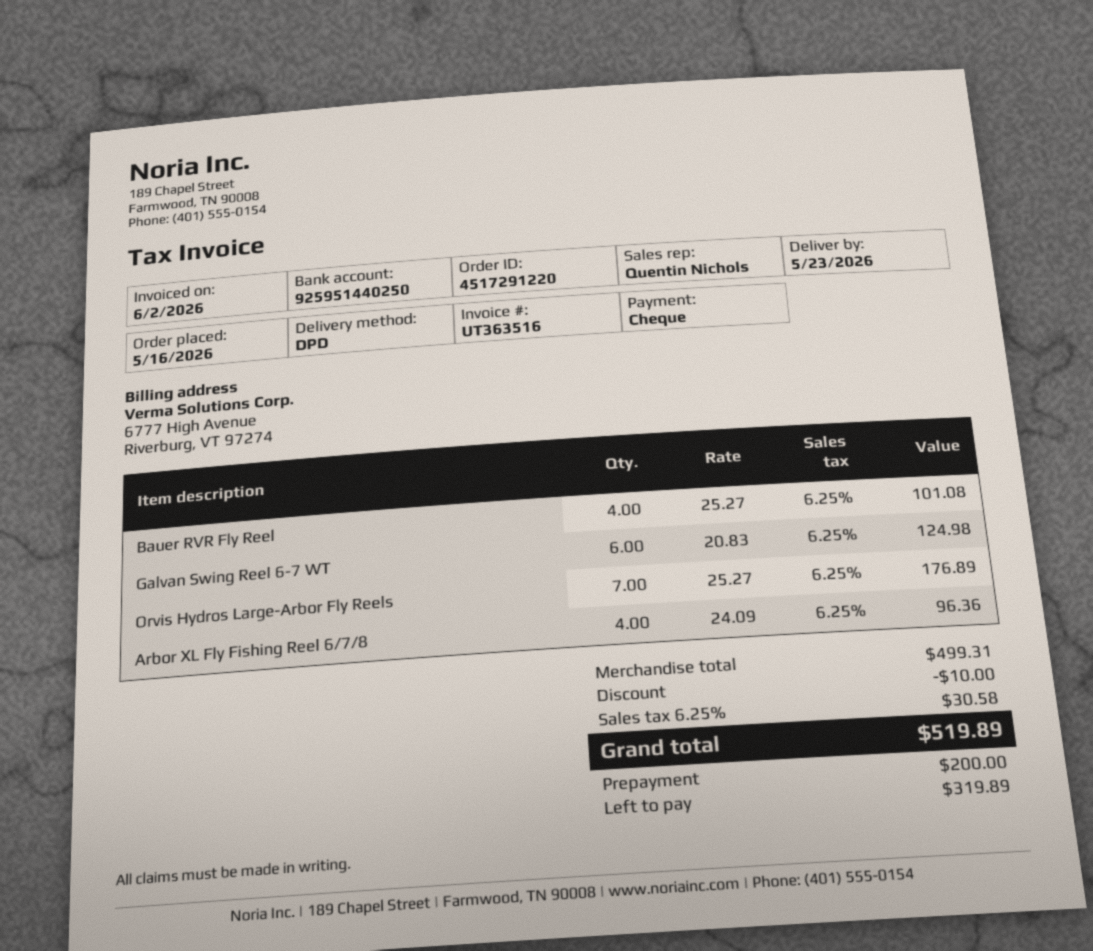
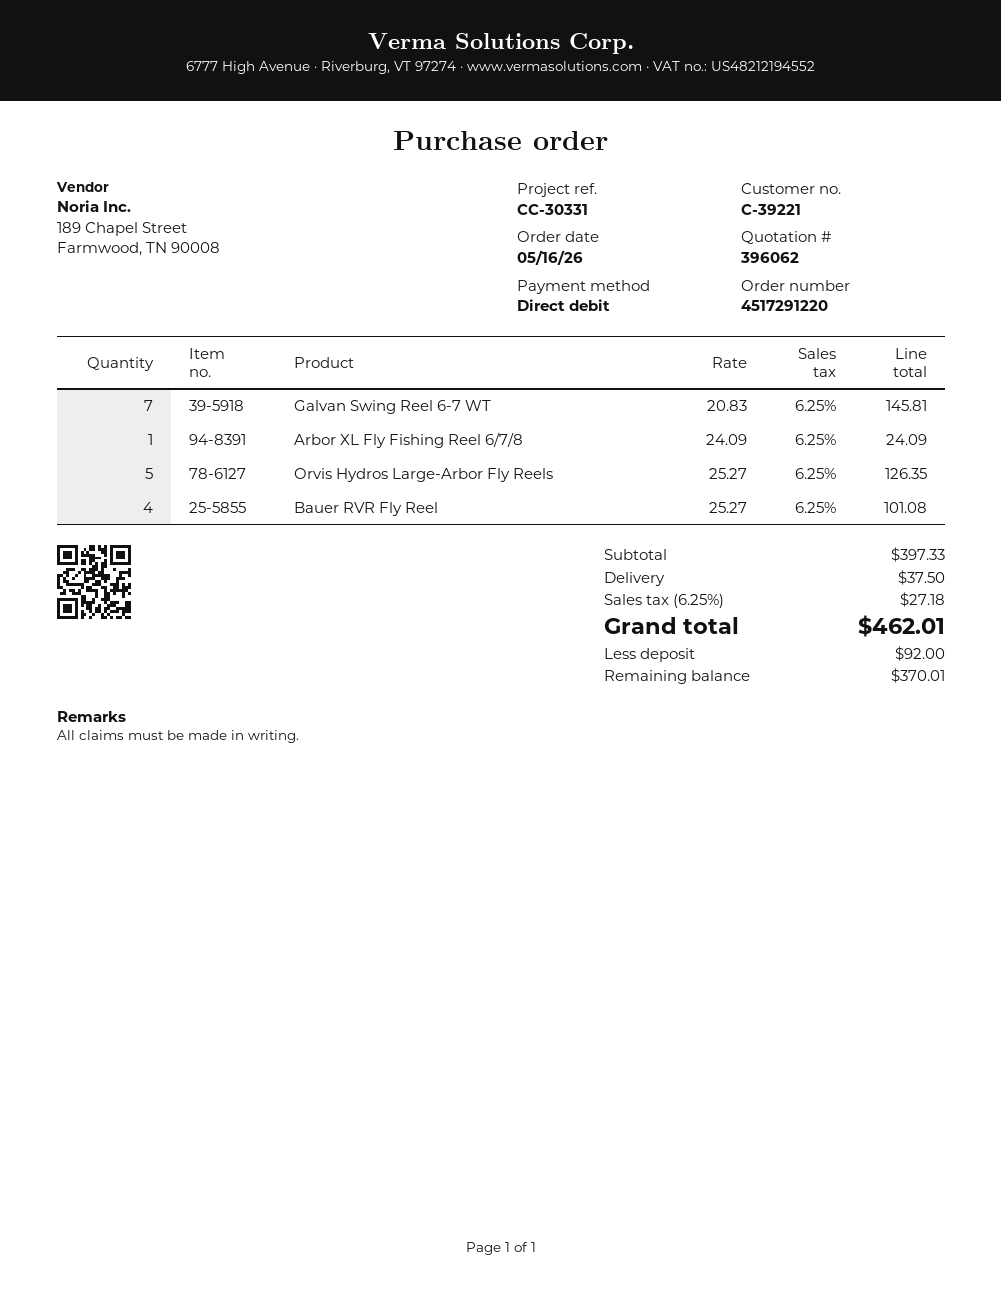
payment method: cheque -> direct debit
Galvan Swing Reel 6-7 WT: 6 x 20.83 = 124.98 -> 7 x 20.83 = 145.81
Orvis Hydros Large-Arbor Fly Reels: 7 x 25.27 = 176.89 -> 5 x 25.27 = 126.35
Arbor XL Fly Fishing Reel 6/7/8: 4 x 24.09 = 96.36 -> 1 x 24.09 = 24.09
subtotal: 499.31 -> 397.33
discount: 10.00 -> none
shipping: none -> 37.50
tax: 6.25% = 30.58 -> 6.25% = 27.18
total: 519.89 -> 462.01
deposit: 200.00 -> 92.00
balance: 319.89 -> 370.01

